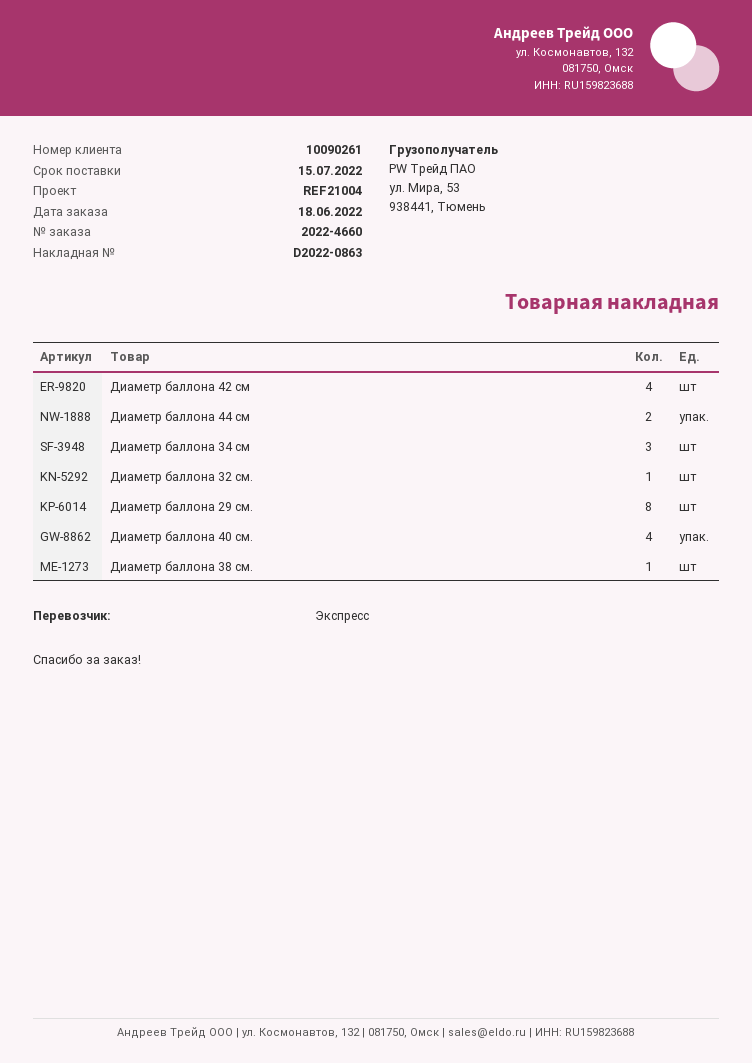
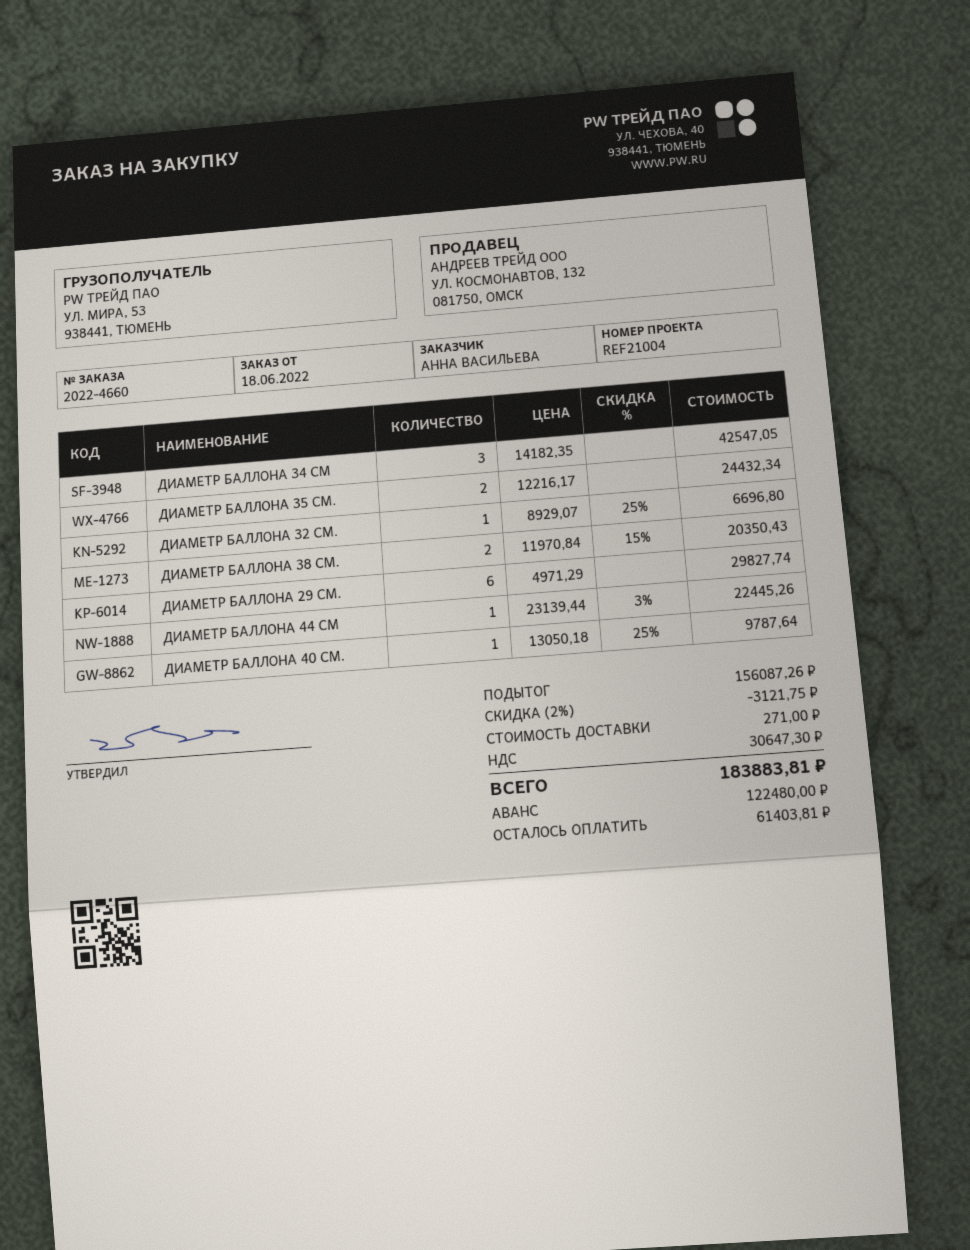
Диаметр баллона 42 см: 4 -> none
Диаметр баллона 44 см: 2 -> 1
Диаметр баллона 29 см.: 8 -> 6
Диаметр баллона 40 см.: 4 -> 1
Диаметр баллона 38 см.: 1 -> 2
ДИАМЕТР БАЛЛОНА 35 СМ.: none -> 2

